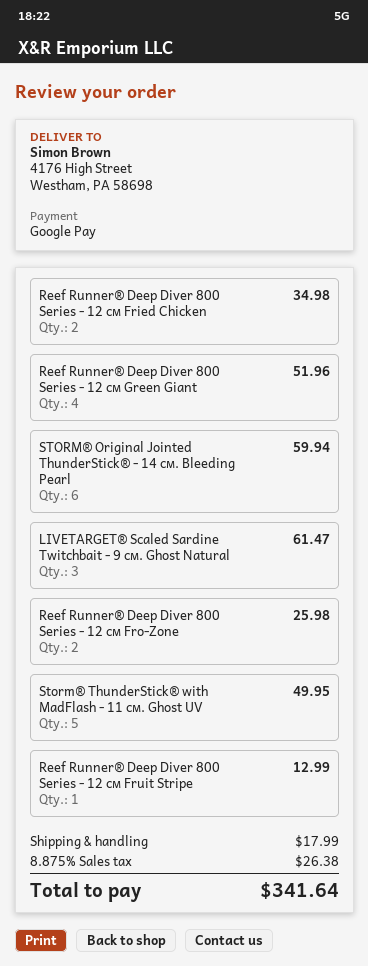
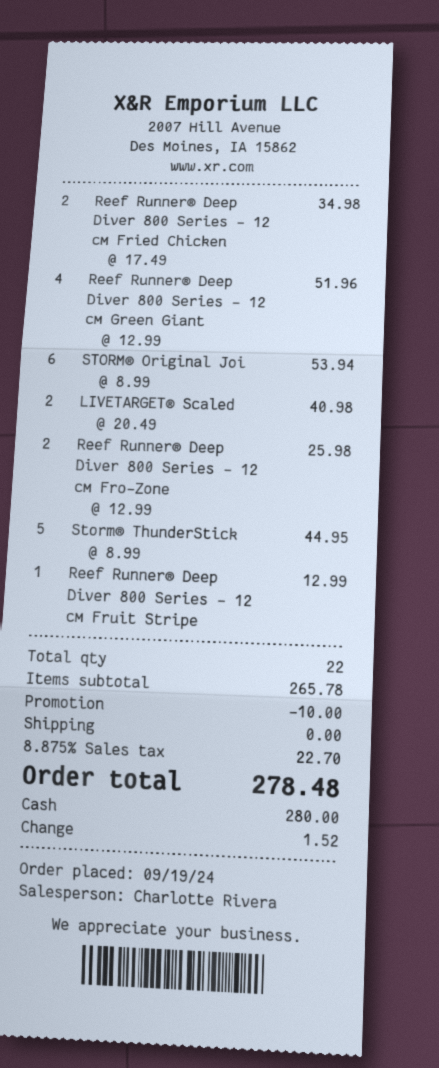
payment method: Google Pay -> cash
STORM® Original Jointed ThunderStick® - 14 см. Bleeding Pearl: 6 for 59.94 -> 6 for 53.94
LIVETARGET® Scaled Sardine Twitchbait - 9 см. Ghost Natural: 3 for 61.47 -> 2 for 40.98
Storm® ThunderStick® with MadFlash - 11 см. Ghost UV: 5 for 49.95 -> 5 for 44.95
discount: none -> 10.00
shipping: 17.99 -> 0.00
tax: 8.875% = 26.38 -> 8.875% = 22.70
total: 341.64 -> 278.48

